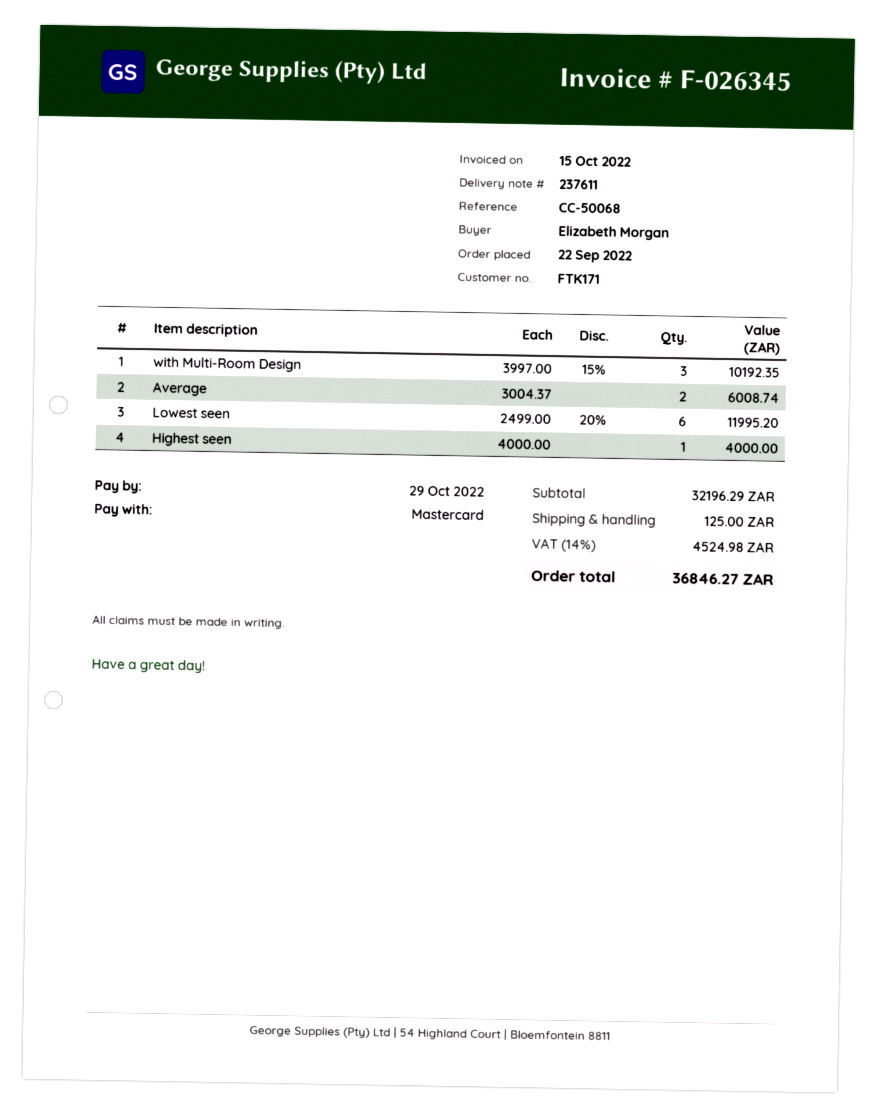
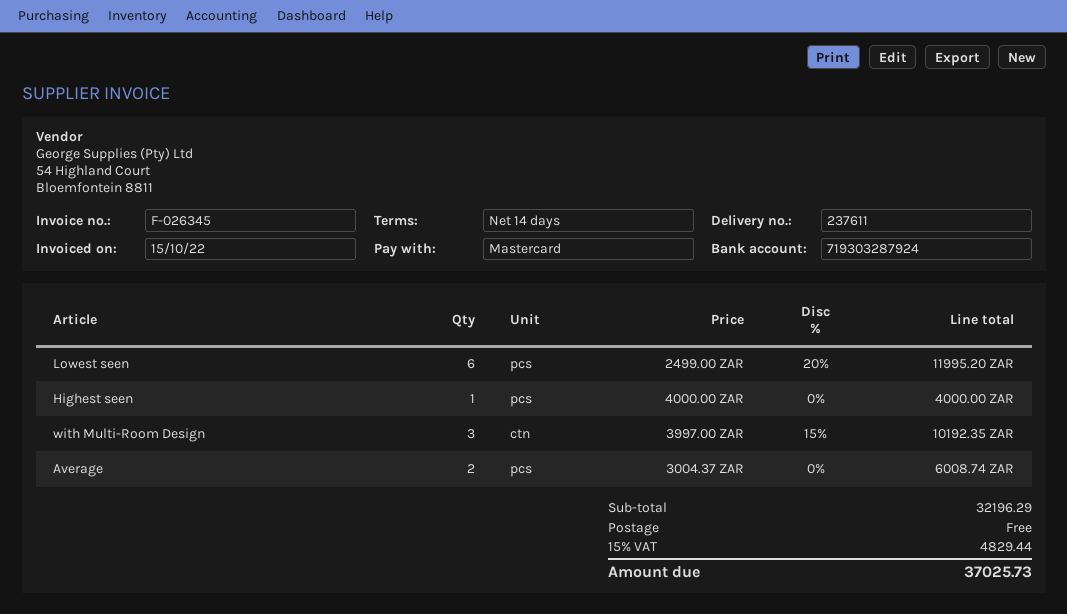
shipping: 125.00 -> 0.00
tax: 14% = 4524.98 -> 15% = 4829.44
total: 36846.27 -> 37025.73

